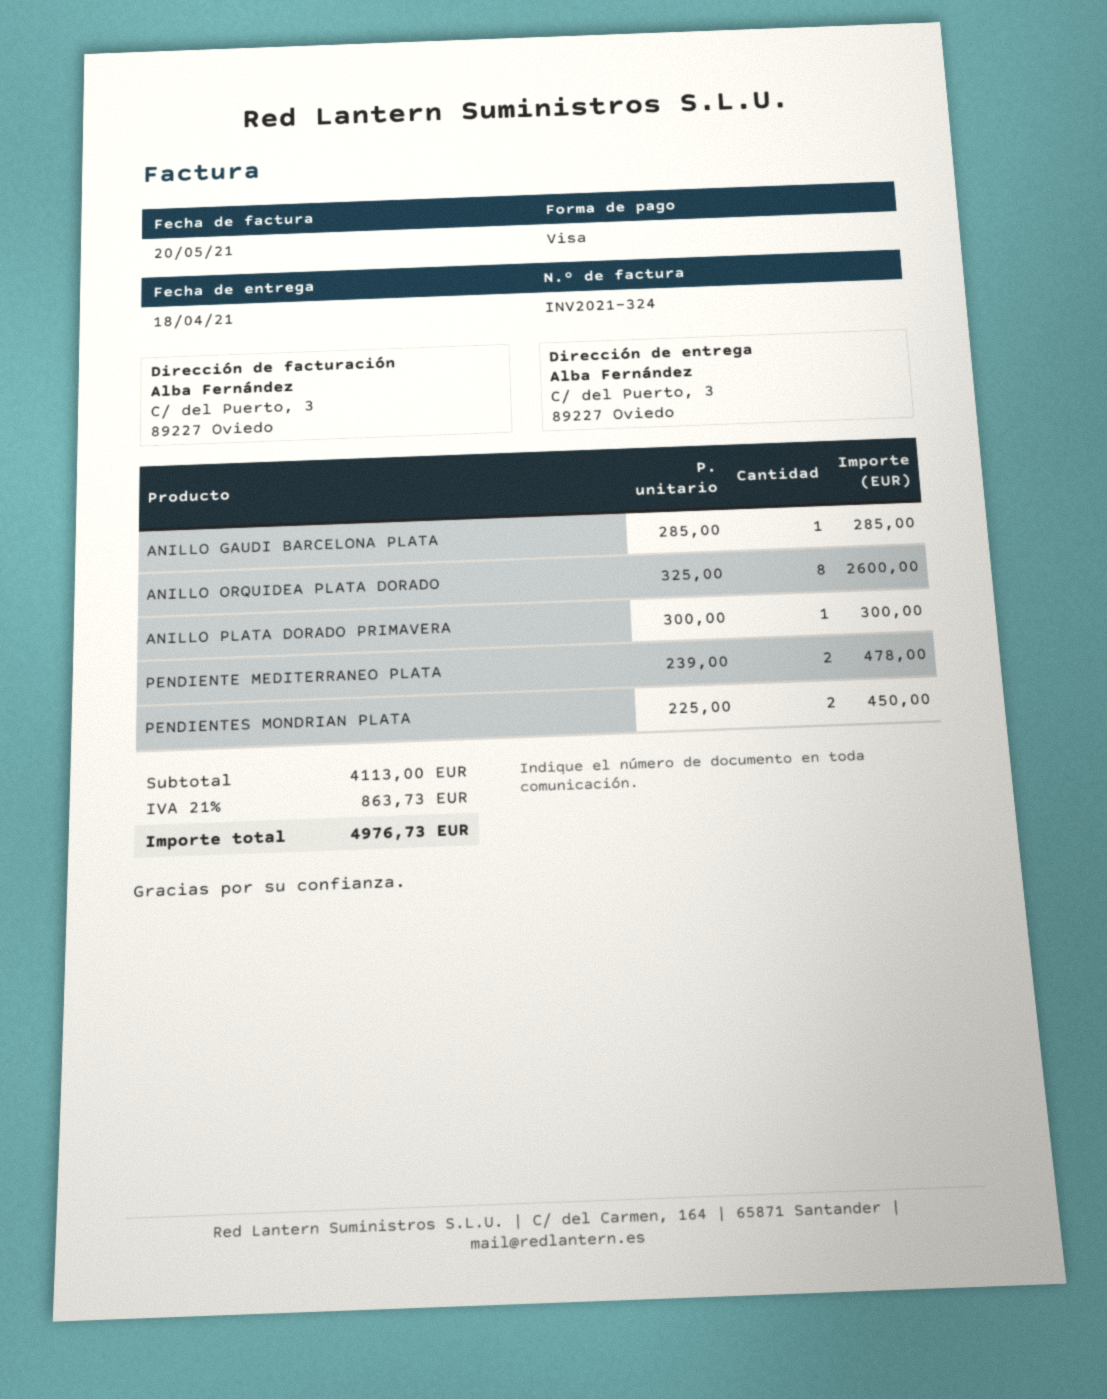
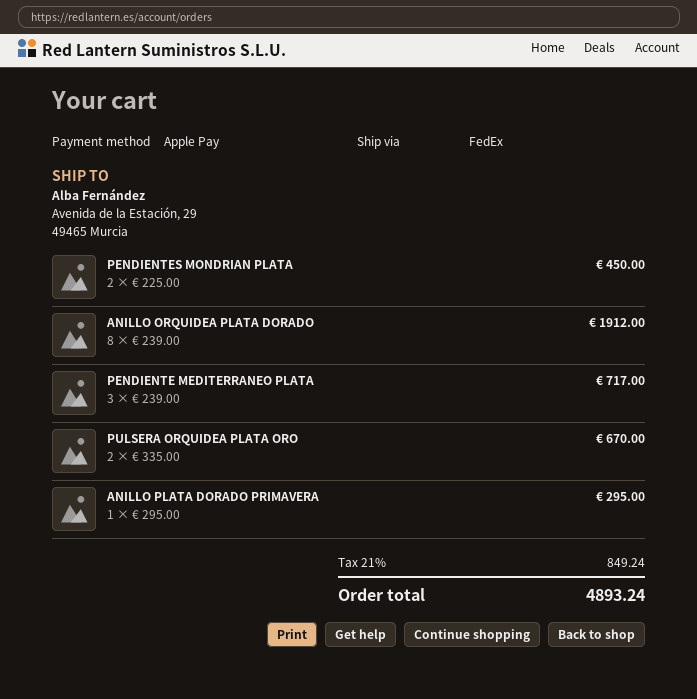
payment method: Visa -> Apple Pay
ship to: C/ del Puerto, 3, 89227 Oviedo -> Avenida de la Estación, 29, 49465 Murcia
ANILLO GAUDI BARCELONA PLATA: 1 x 285.00 = 285.00 -> none
ANILLO ORQUIDEA PLATA DORADO: 8 x 325.00 = 2600.00 -> 8 x 239.00 = 1912.00
ANILLO PLATA DORADO PRIMAVERA: 1 x 300.00 = 300.00 -> 1 x 295.00 = 295.00
PENDIENTE MEDITERRANEO PLATA: 2 x 239.00 = 478.00 -> 3 x 239.00 = 717.00
PULSERA ORQUIDEA PLATA ORO: none -> 2 x 335.00 = 670.00
tax: 21% = 863.73 -> 21% = 849.24
total: 4976.73 -> 4893.24

